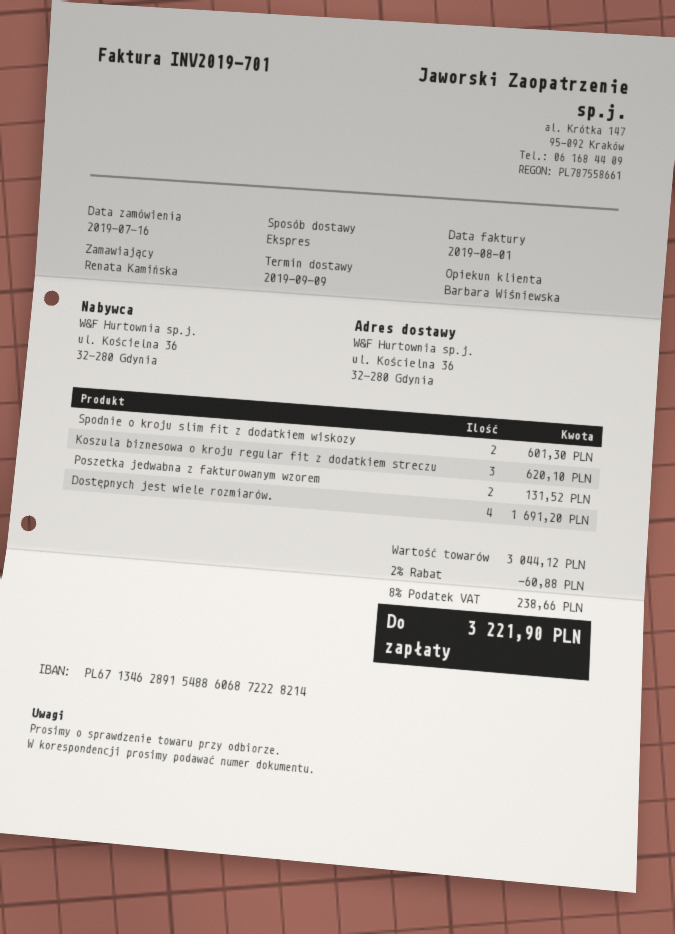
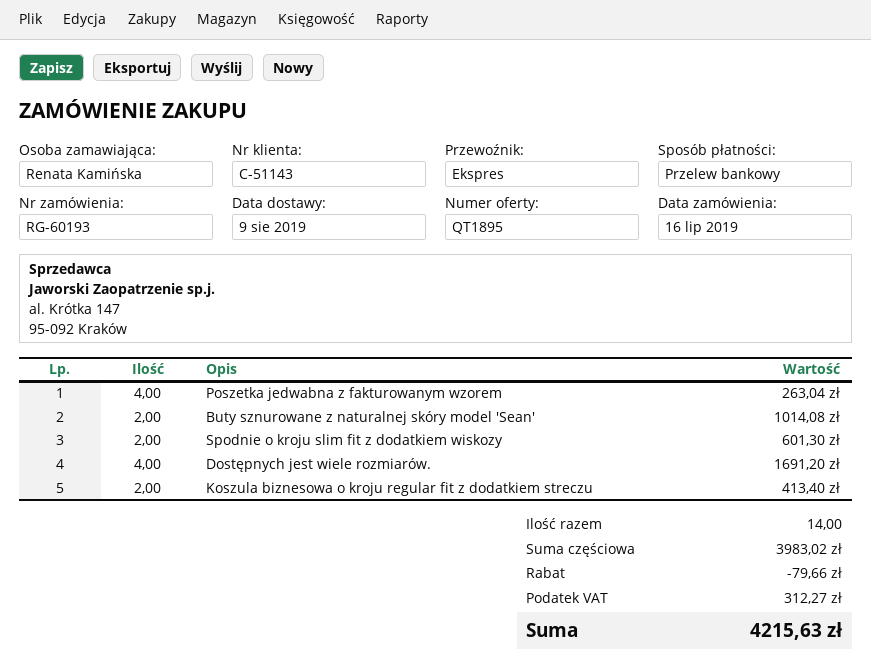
delivery date: 2019-09-09 -> 2019-08-09
Koszula biznesowa o kroju regular fit z dodatkiem streczu: 3 for 620.10 -> 2 for 413.40
Poszetka jedwabna z fakturowanym wzorem: 2 for 131.52 -> 4 for 263.04
Buty sznurowane z naturalnej skóry model 'Sean': none -> 2 for 1014.08
subtotal: 3044.12 -> 3983.02
discount: 60.88 -> 79.66
tax: 238.66 -> 312.27
total: 3221.90 -> 4215.63

